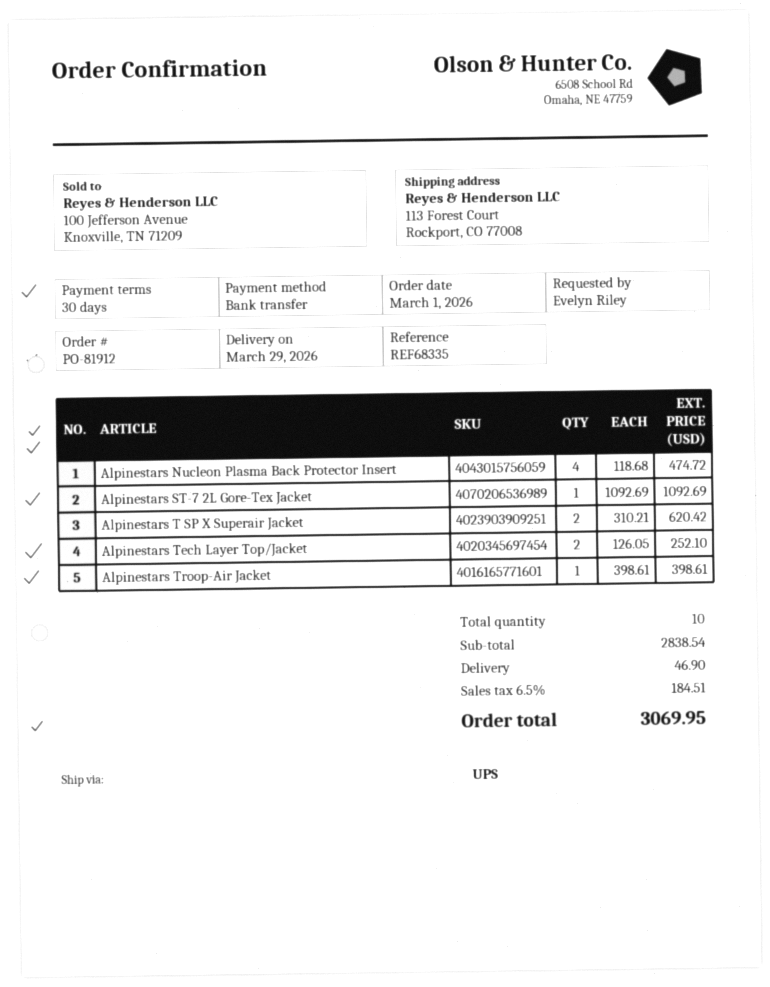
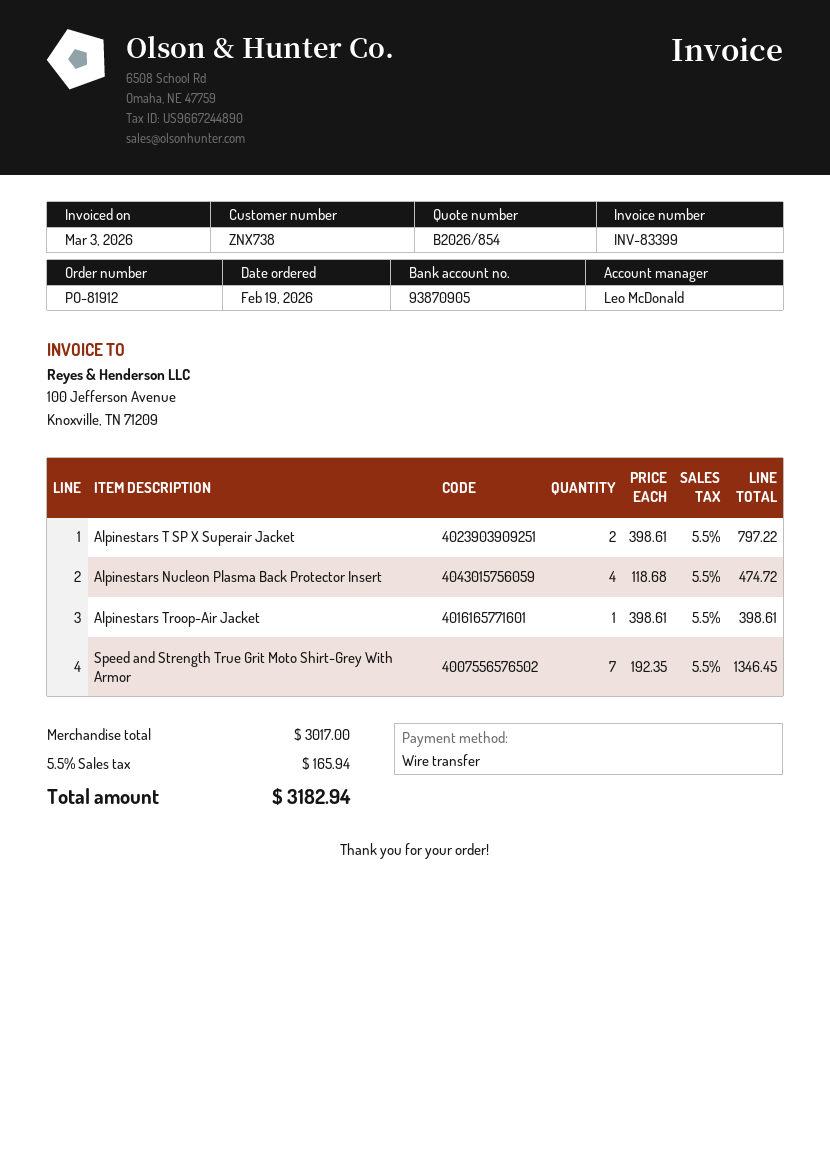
order date: 2026-03-01 -> 2026-02-19
Alpinestars ST-7 2L Gore-Tex Jacket: 1 x 1092.69 = 1092.69 -> none
Alpinestars T SP X Superair Jacket: 2 x 310.21 = 620.42 -> 2 x 398.61 = 797.22
Alpinestars Tech Layer Top/Jacket: 2 x 126.05 = 252.10 -> none
Speed and Strength True Grit Moto Shirt-Grey With Armor: none -> 7 x 192.35 = 1346.45
subtotal: 2838.54 -> 3017.00
shipping: 46.90 -> none
tax: 6.5% = 184.51 -> 5.5% = 165.94
total: 3069.95 -> 3182.94

